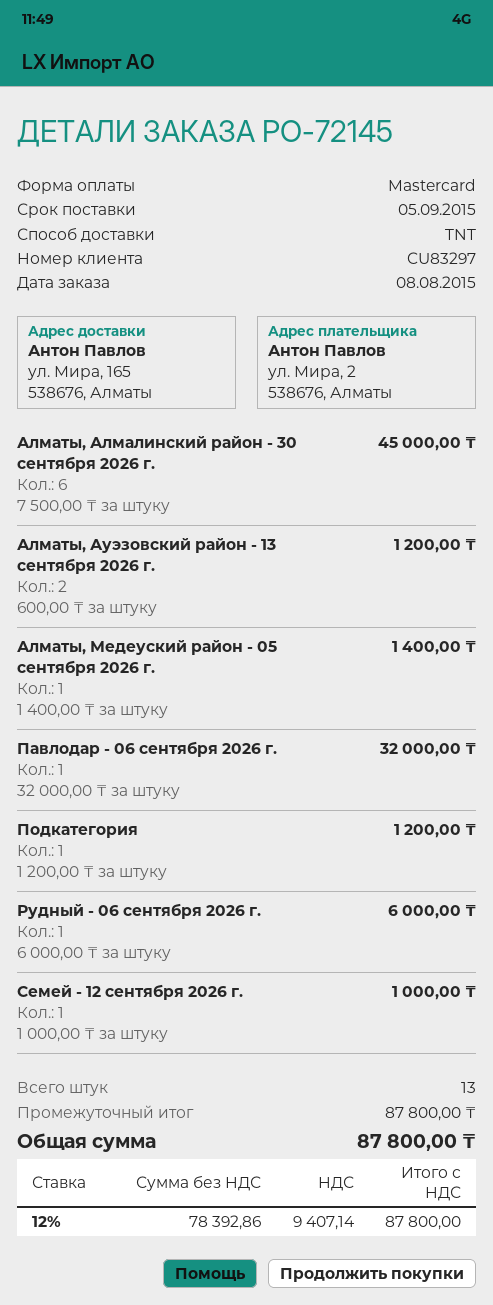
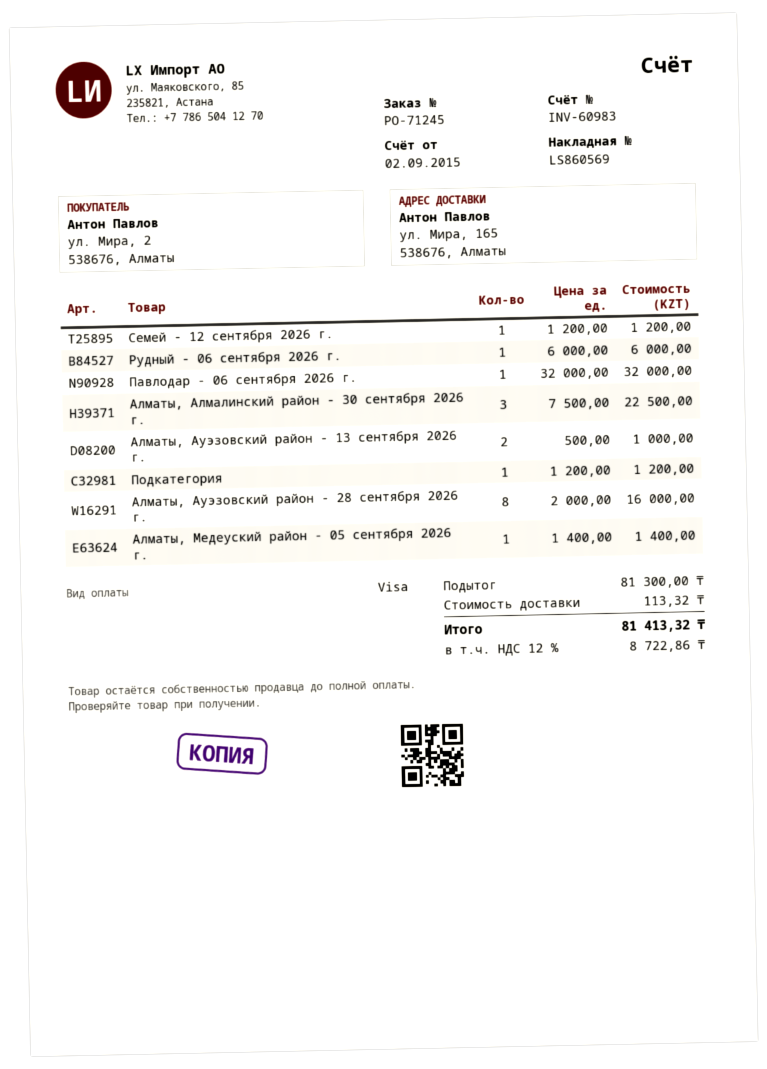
order number: PO-72145 -> PO-71245
payment method: Mastercard -> Visa
Алматы, Алмалинский район - 30 сентября 2026 г.: 6 x 7500.00 = 45000.00 -> 3 x 7500.00 = 22500.00
Алматы, Ауэзовский район - 13 сентября 2026 г.: 2 x 600.00 = 1200.00 -> 2 x 500.00 = 1000.00
Семей - 12 сентября 2026 г.: 1 x 1000.00 = 1000.00 -> 1 x 1200.00 = 1200.00
Алматы, Ауэзовский район - 28 сентября 2026 г.: none -> 8 x 2000.00 = 16000.00
subtotal: 87800.00 -> 81300.00
shipping: none -> 113.32
tax: 12% = 9407.14 -> 12% = 8722.86
total: 87800.00 -> 81413.32

